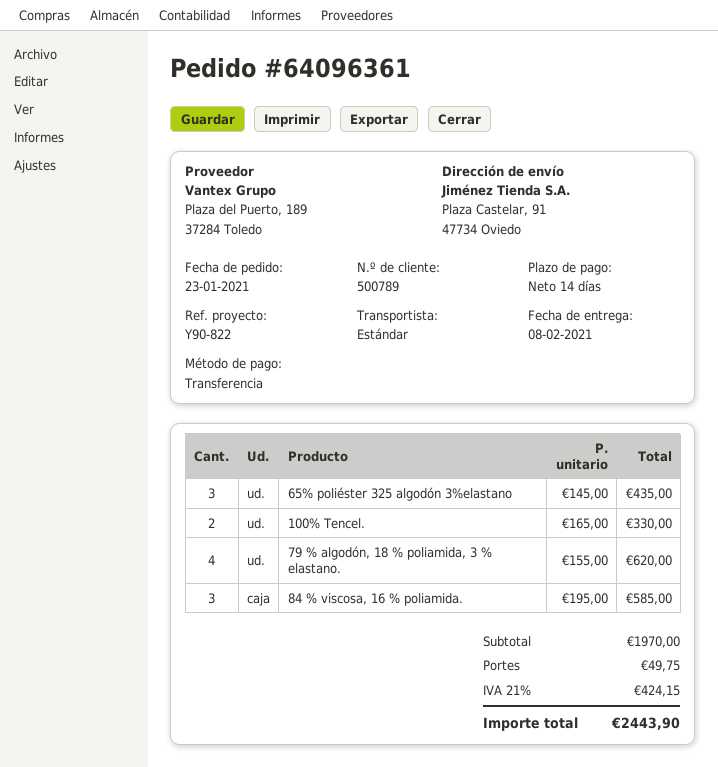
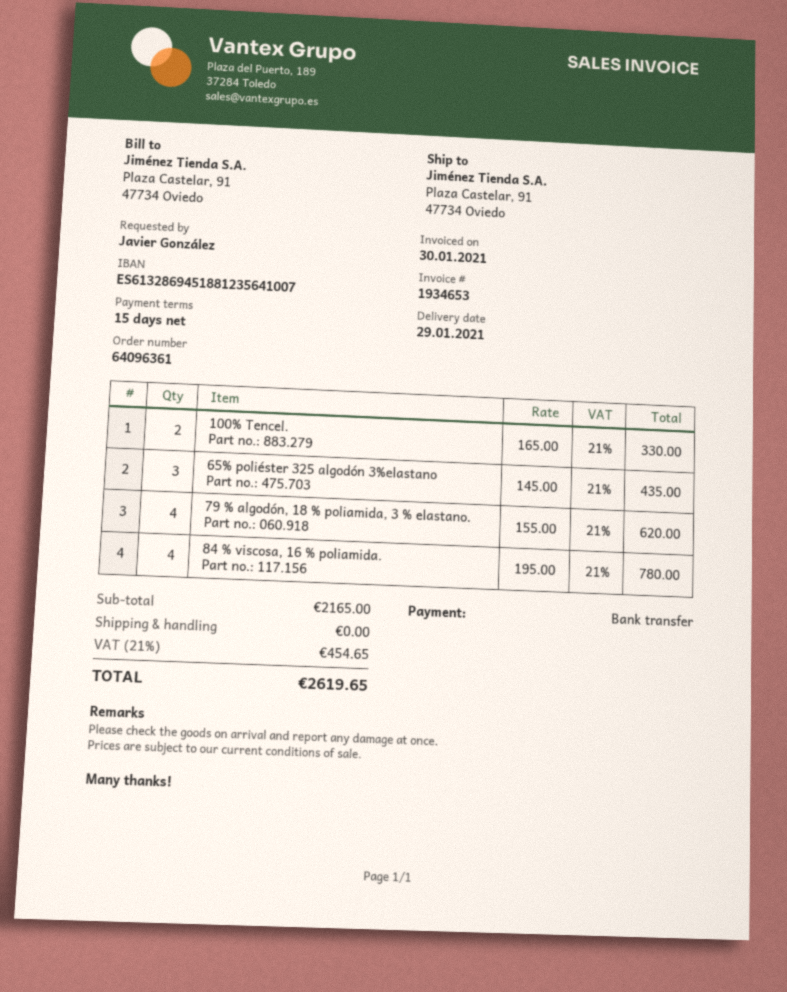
delivery date: 2021-02-08 -> 2021-01-29
payment terms: 14 days -> 15 days
84 % viscosa, 16 % poliamida.: 3 x 195.00 = 585.00 -> 4 x 195.00 = 780.00
subtotal: 1970.00 -> 2165.00
shipping: 49.75 -> 0.00
tax: 21% = 424.15 -> 21% = 454.65
total: 2443.90 -> 2619.65

